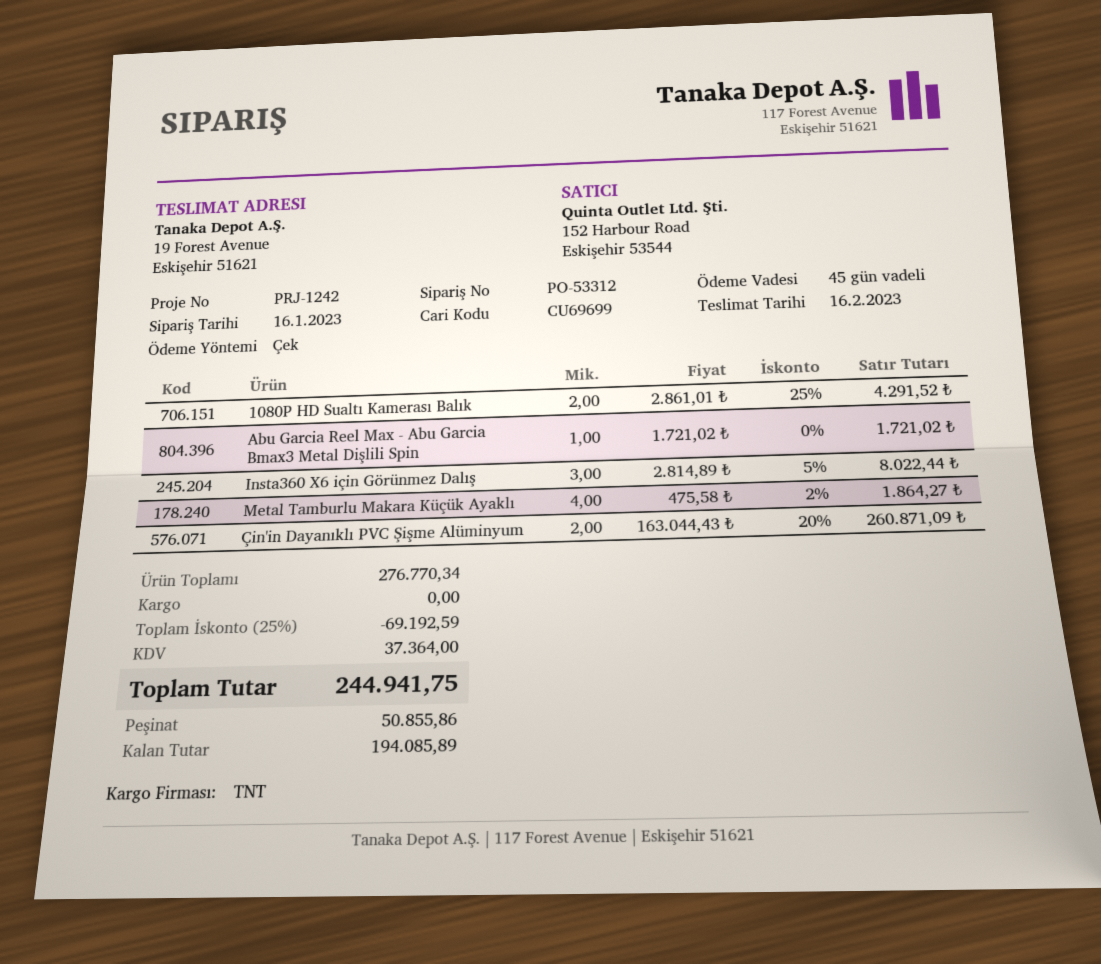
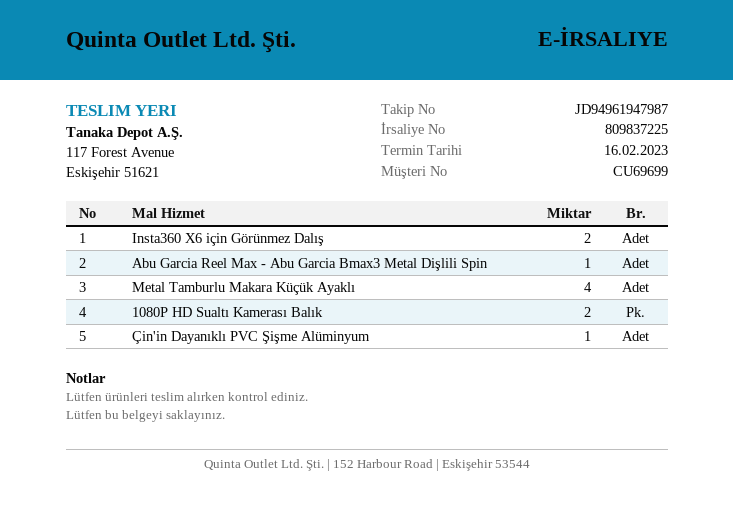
ship to: 19 Forest Avenue, Eskişehir 51621 -> 117 Forest Avenue, Eskişehir 51621
Insta360 X6 için Görünmez Dalış: 3 -> 2
Çin'in Dayanıklı PVC Şişme Alüminyum: 2 -> 1

